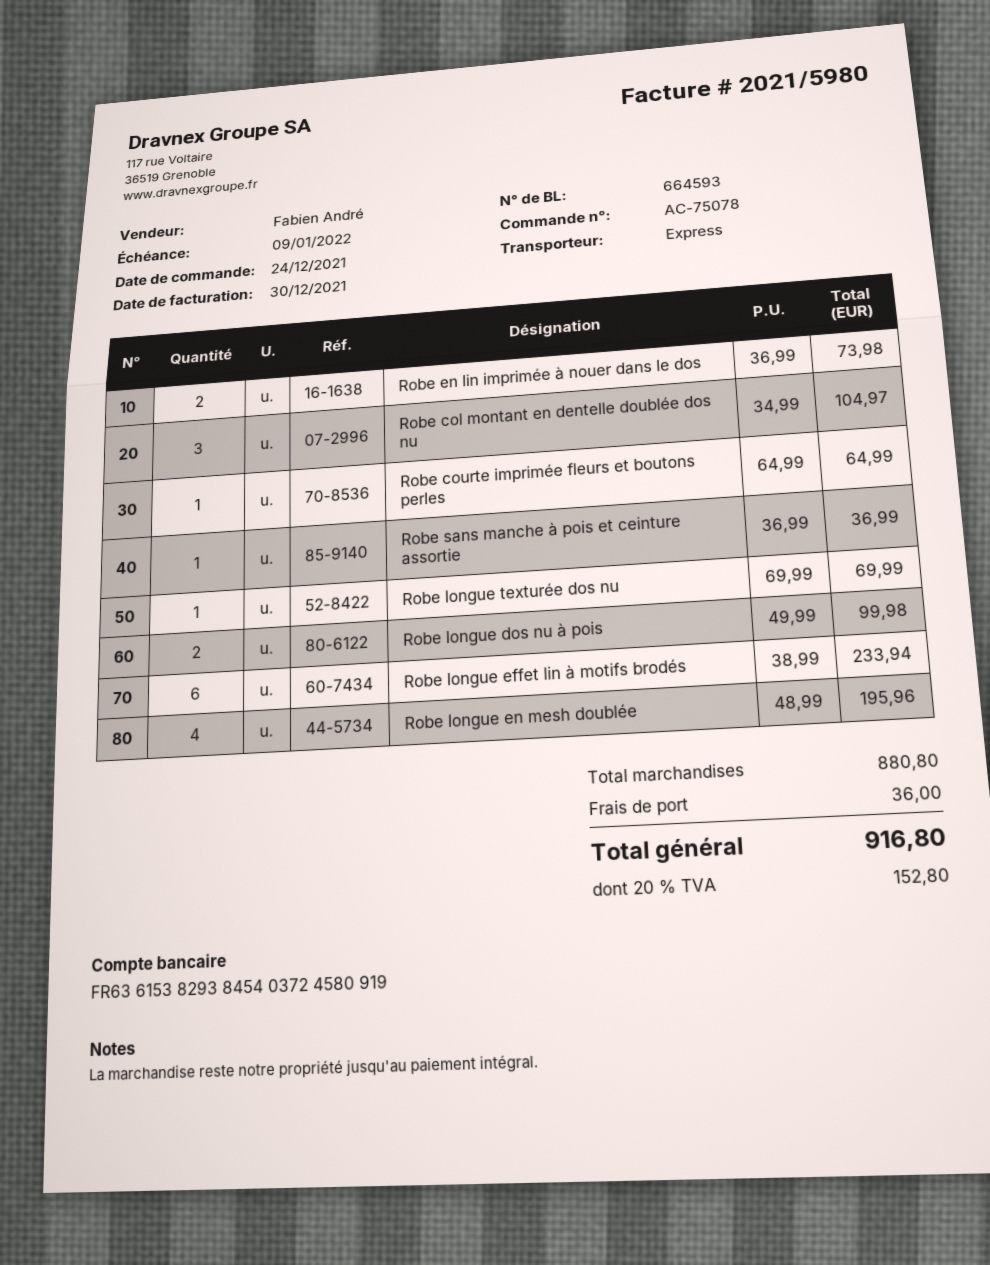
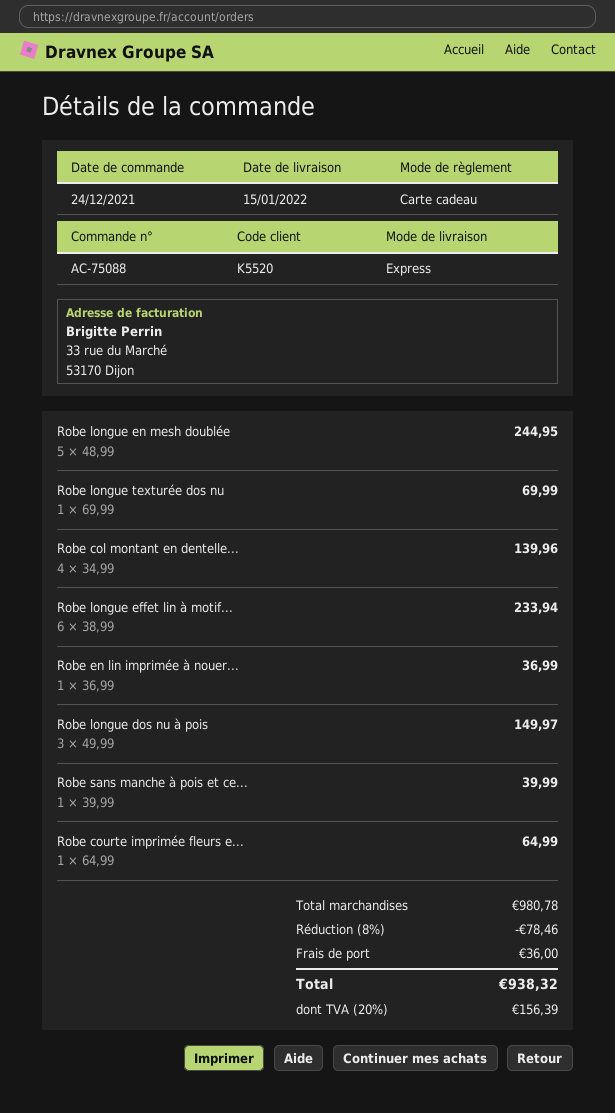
order number: AC-75078 -> AC-75088
Robe en lin imprimée à nouer dans le dos: 2 x 36.99 = 73.98 -> 1 x 36.99 = 36.99
Robe col montant en dentelle doublée dos nu: 3 x 34.99 = 104.97 -> 4 x 34.99 = 139.96
Robe sans manche à pois et ceinture assortie: 1 x 36.99 = 36.99 -> 1 x 39.99 = 39.99
Robe longue dos nu à pois: 2 x 49.99 = 99.98 -> 3 x 49.99 = 149.97
Robe longue en mesh doublée: 4 x 48.99 = 195.96 -> 5 x 48.99 = 244.95
subtotal: 880.80 -> 980.78
discount: none -> 8% = 78.46
tax: 20% = 152.80 -> 20% = 156.39
total: 916.80 -> 938.32

